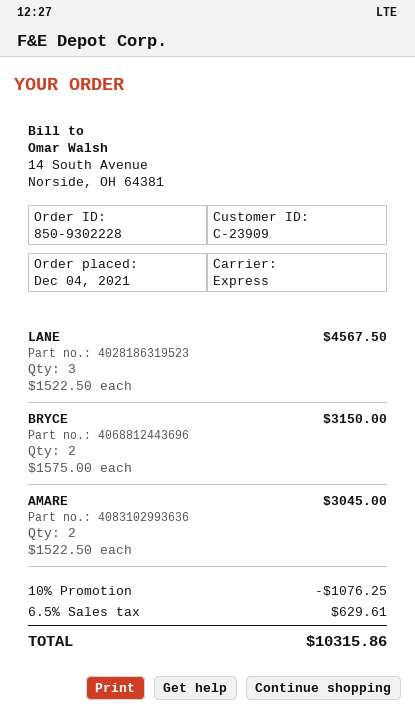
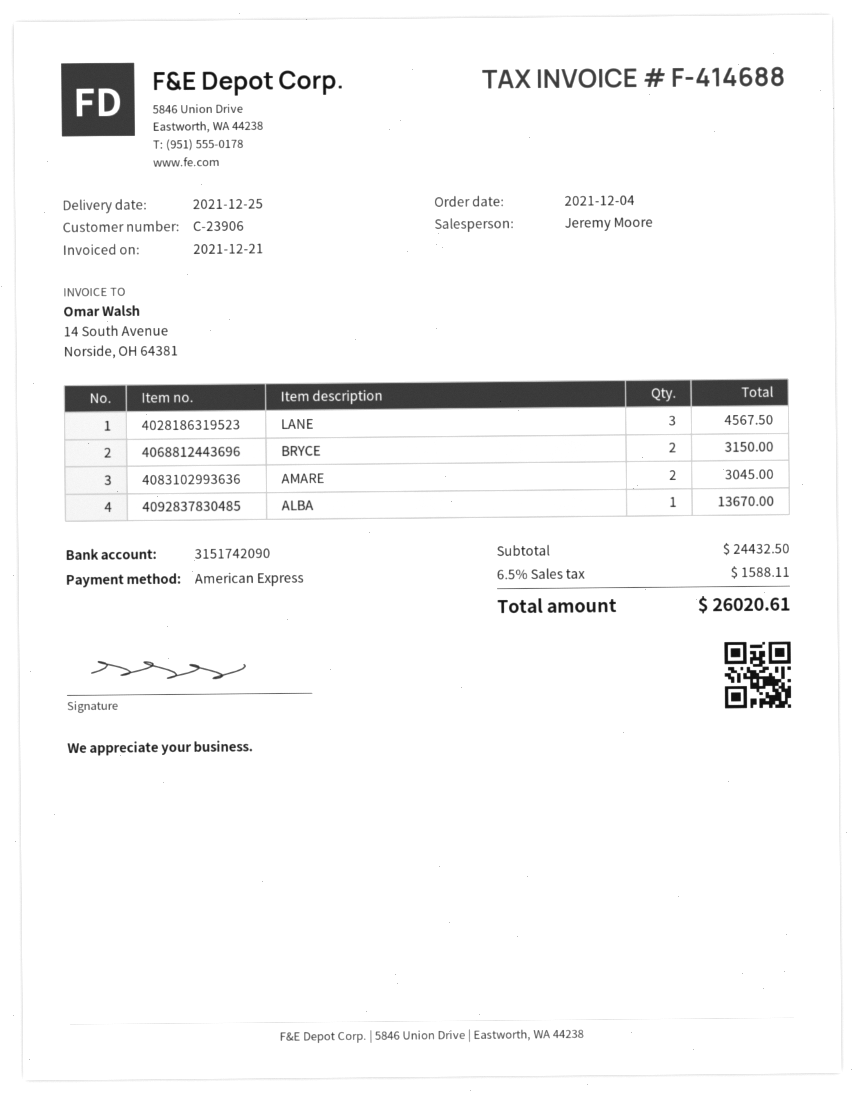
customer number: C-23909 -> C-23906
ALBA: none -> 1 for 13670.00
discount: 10% = 1076.25 -> none
tax: 6.5% = 629.61 -> 6.5% = 1588.11
total: 10315.86 -> 26020.61

